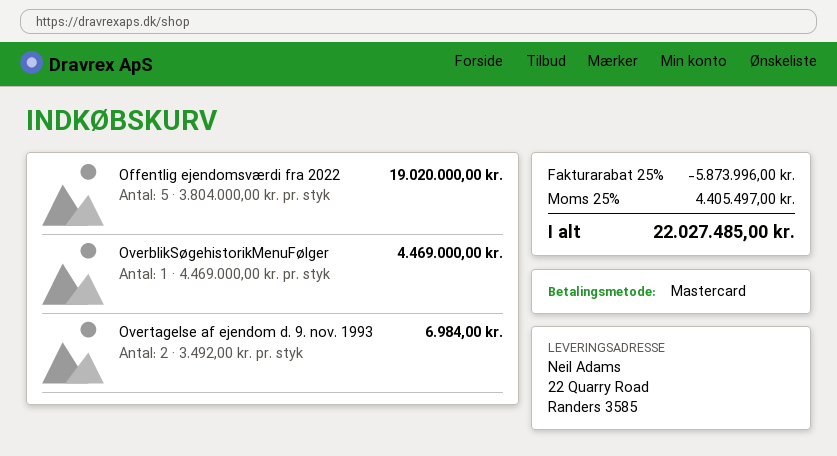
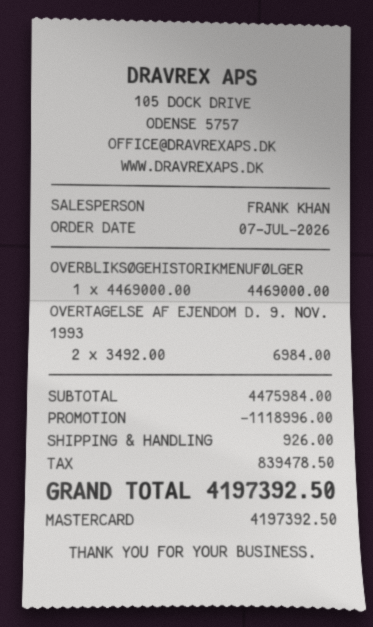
Offentlig ejendomsværdi fra 2022: 5 x 3804000.00 = 19020000.00 -> none
discount: 5873996.00 -> 1118996.00
shipping: none -> 926.00
tax: 4405497.00 -> 839478.50
total: 22027485.00 -> 4197392.50

